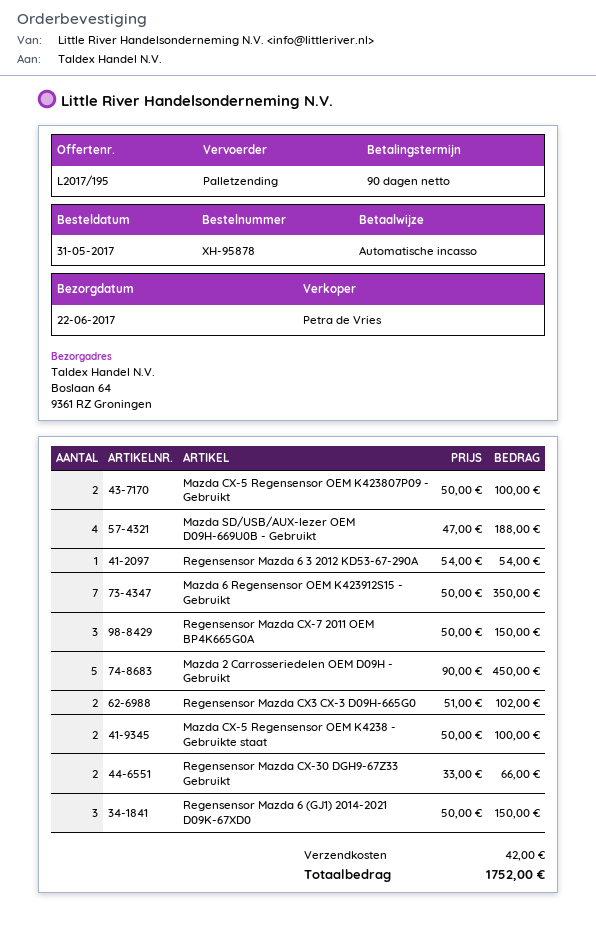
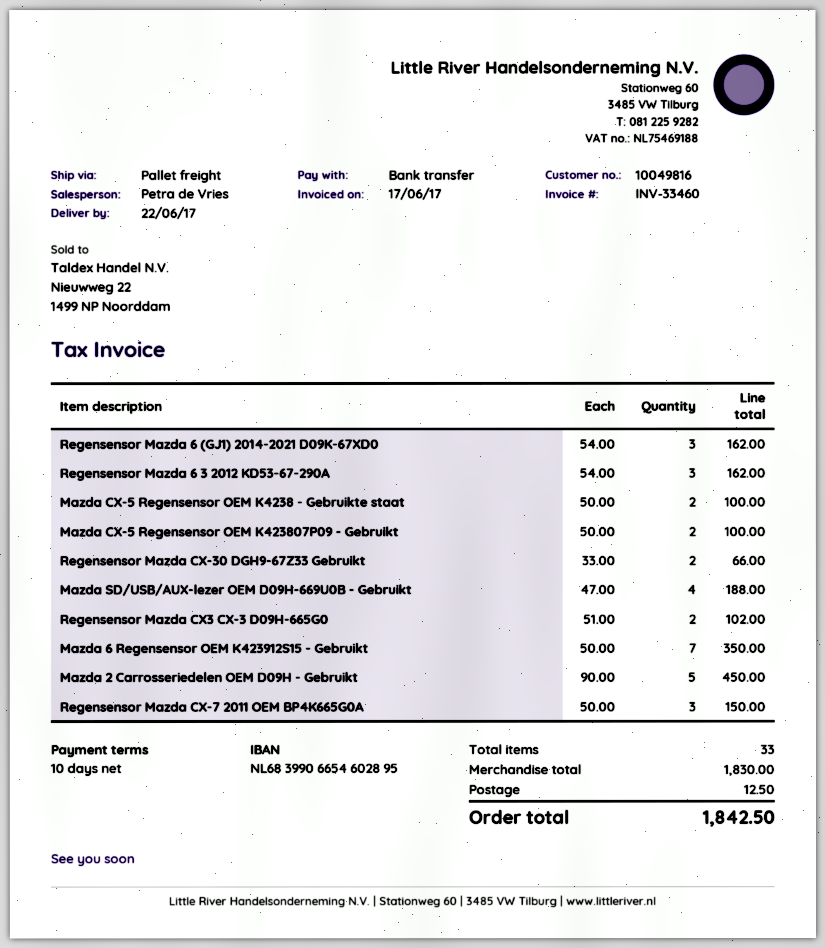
payment terms: 90 days -> 10 days
payment method: direct debit -> bank transfer
Regensensor Mazda 6 3 2012 KD53-67-290A: 1 x 54.00 = 54.00 -> 3 x 54.00 = 162.00
Regensensor Mazda 6 (GJ1) 2014-2021 D09K-67XD0: 3 x 50.00 = 150.00 -> 3 x 54.00 = 162.00
shipping: 42.00 -> 12.50
total: 1752.00 -> 1842.50

